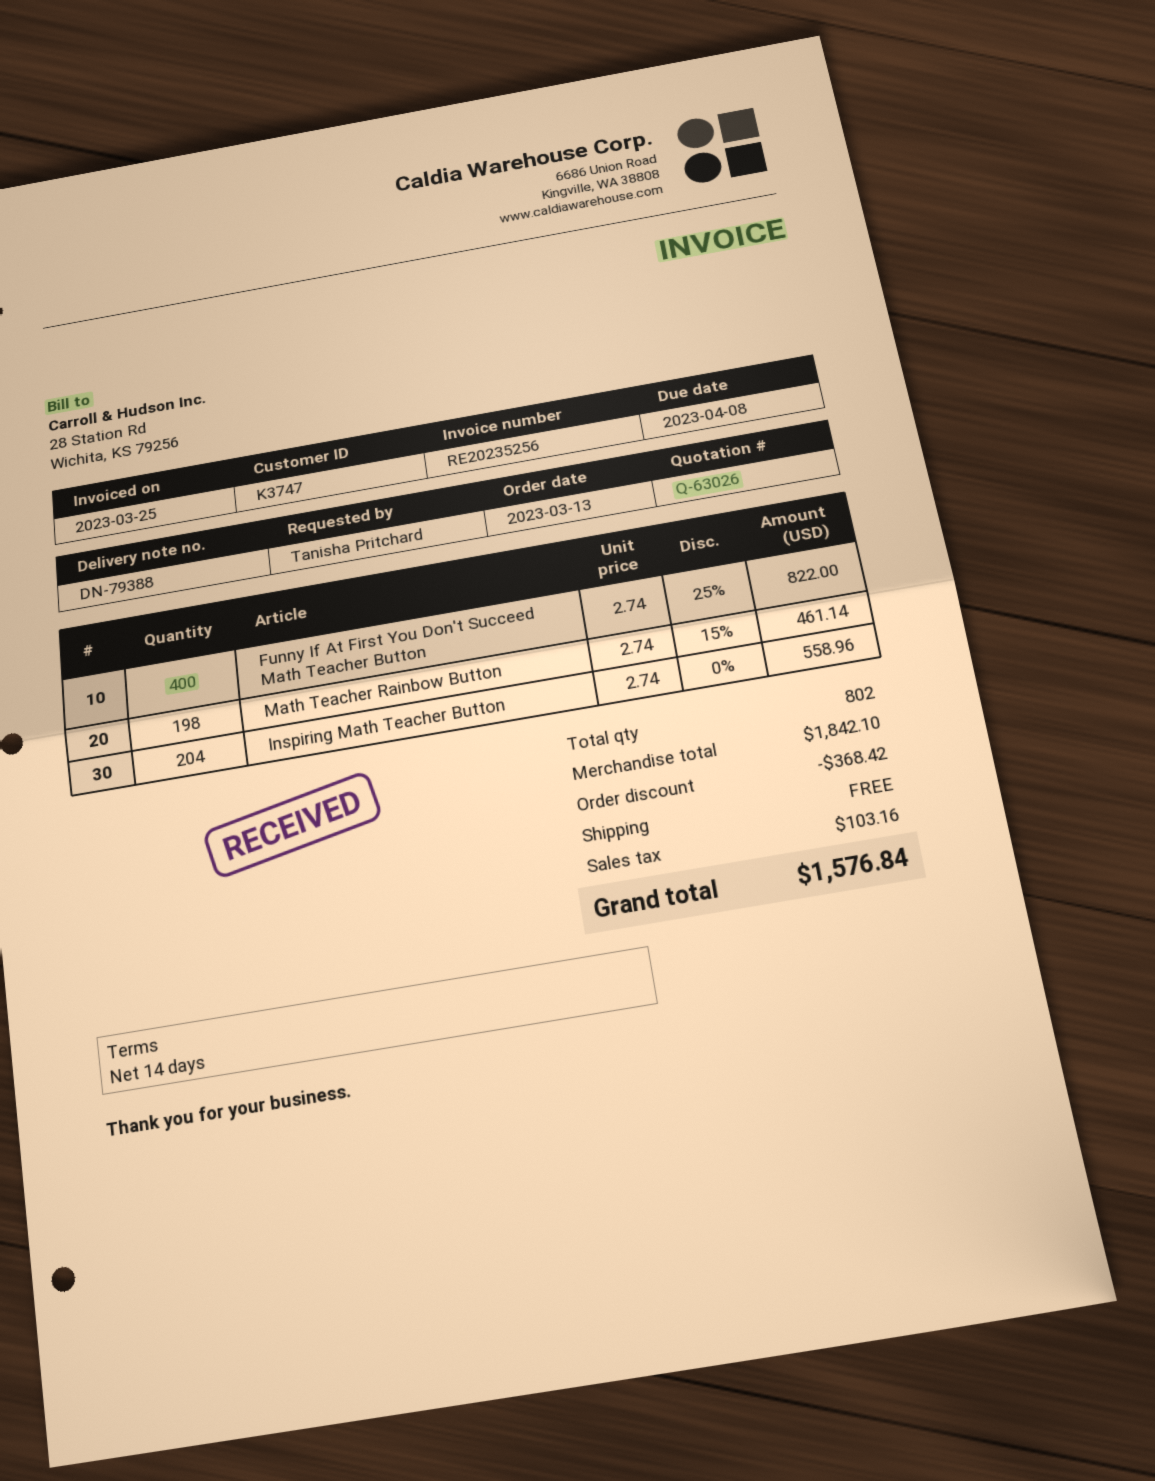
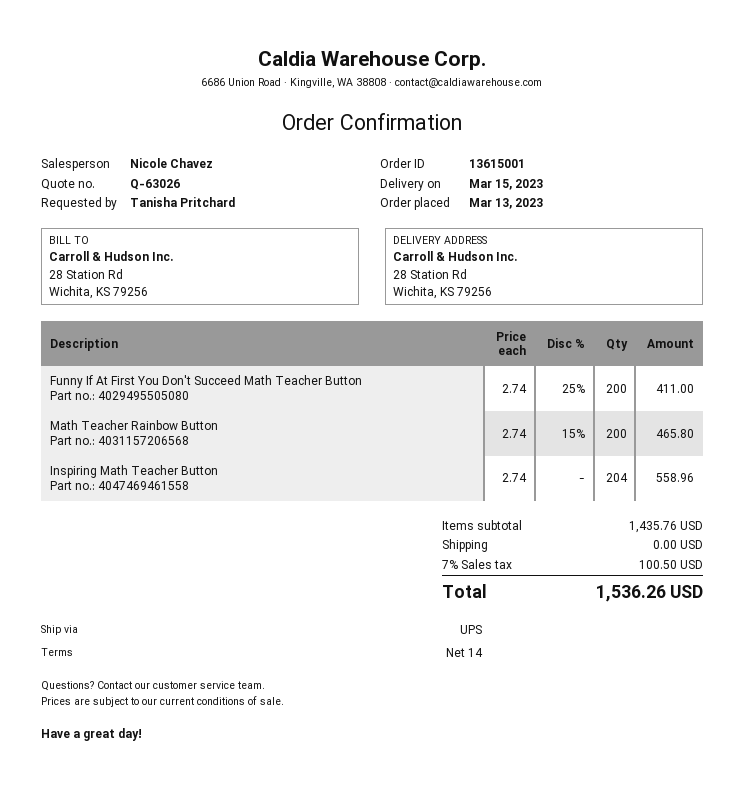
Funny If At First You Don't Succeed Math Teacher Button: 400 x 2.74 - 25% = 822.00 -> 200 x 2.74 - 25% = 411.00
Math Teacher Rainbow Button: 198 x 2.74 - 15% = 461.14 -> 200 x 2.74 - 15% = 465.80
subtotal: 1842.10 -> 1435.76
discount: 368.42 -> none
tax: 103.16 -> 100.50
total: 1576.84 -> 1536.26

